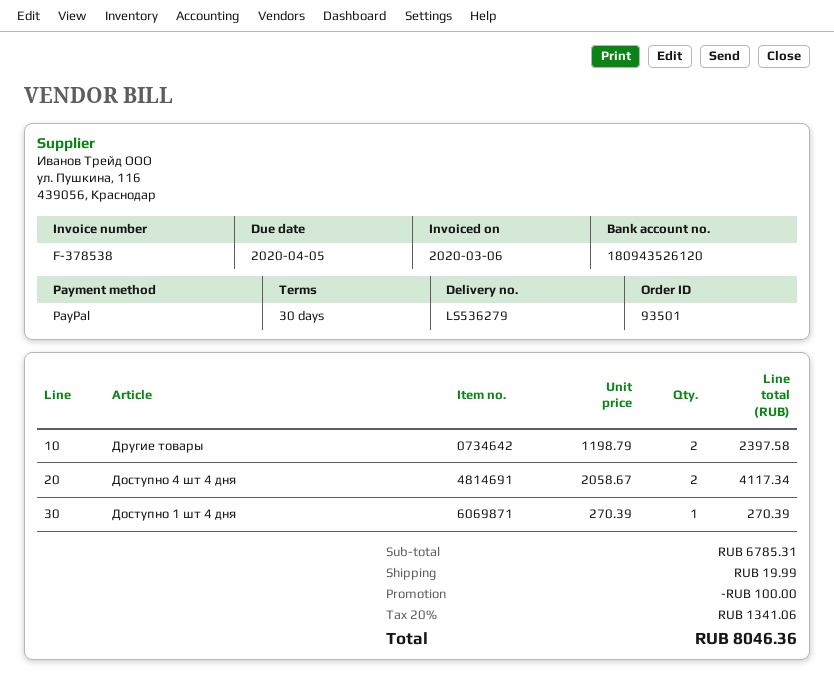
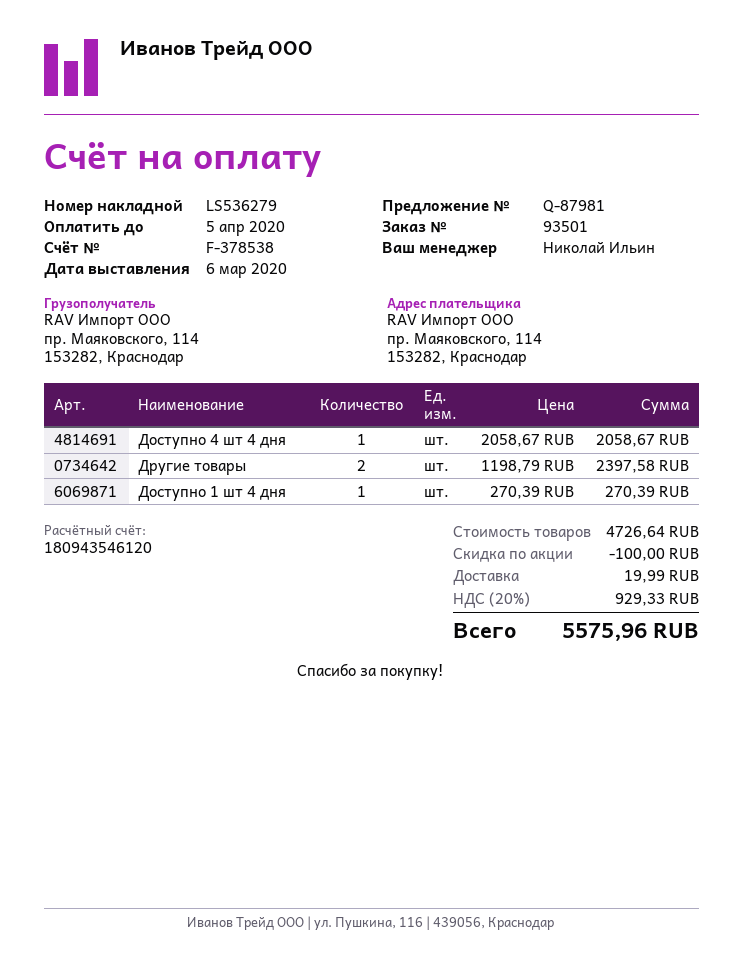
bank account: 180943526120 -> 180943546120
Доступно 4 шт 4 дня: 2 x 2058.67 = 4117.34 -> 1 x 2058.67 = 2058.67
subtotal: 6785.31 -> 4726.64
tax: 20% = 1341.06 -> 20% = 929.33
total: 8046.36 -> 5575.96

